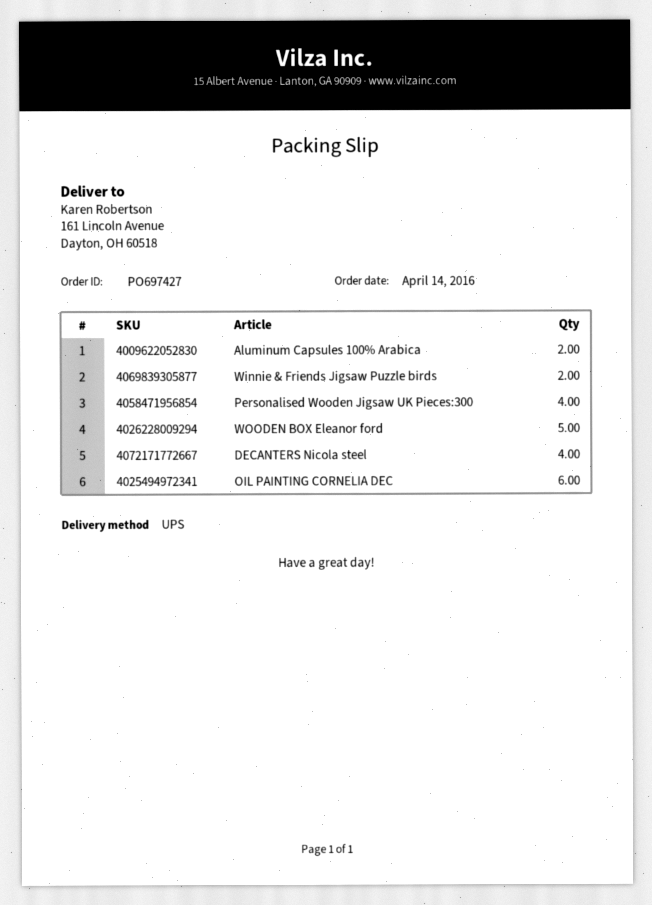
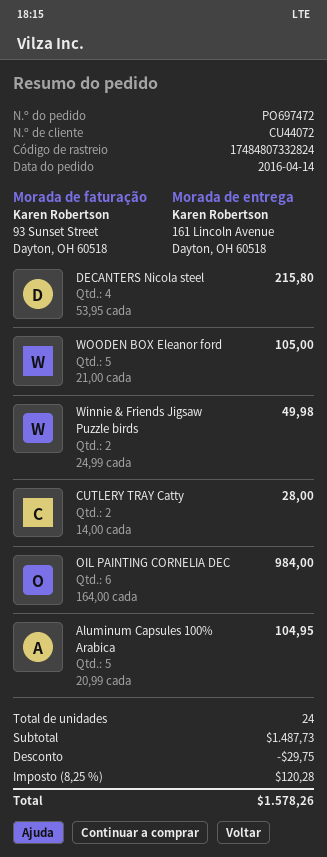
order number: PO697427 -> PO697472
Aluminum Capsules 100% Arabica: 2 -> 5
Personalised Wooden Jigsaw UK Pieces:300: 4 -> none
CUTLERY TRAY Catty: none -> 2

